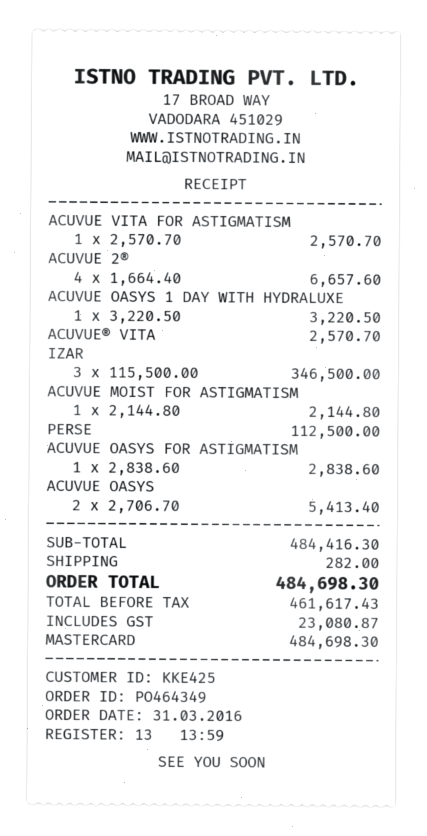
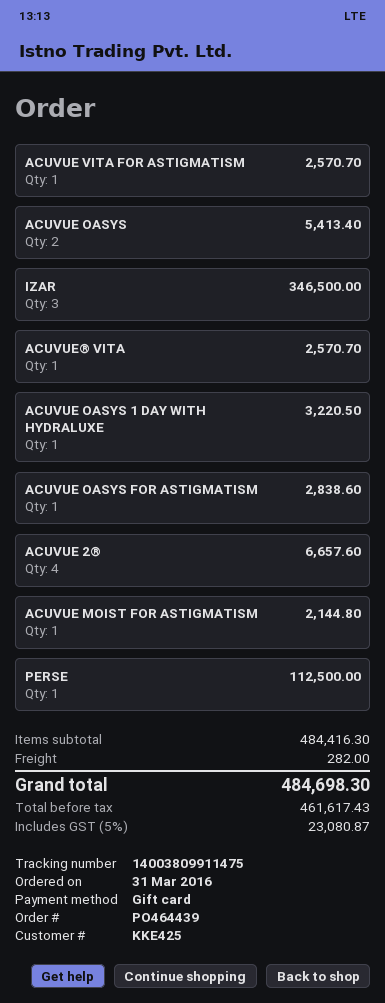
order number: PO464349 -> PO464439
payment method: Mastercard -> gift card

